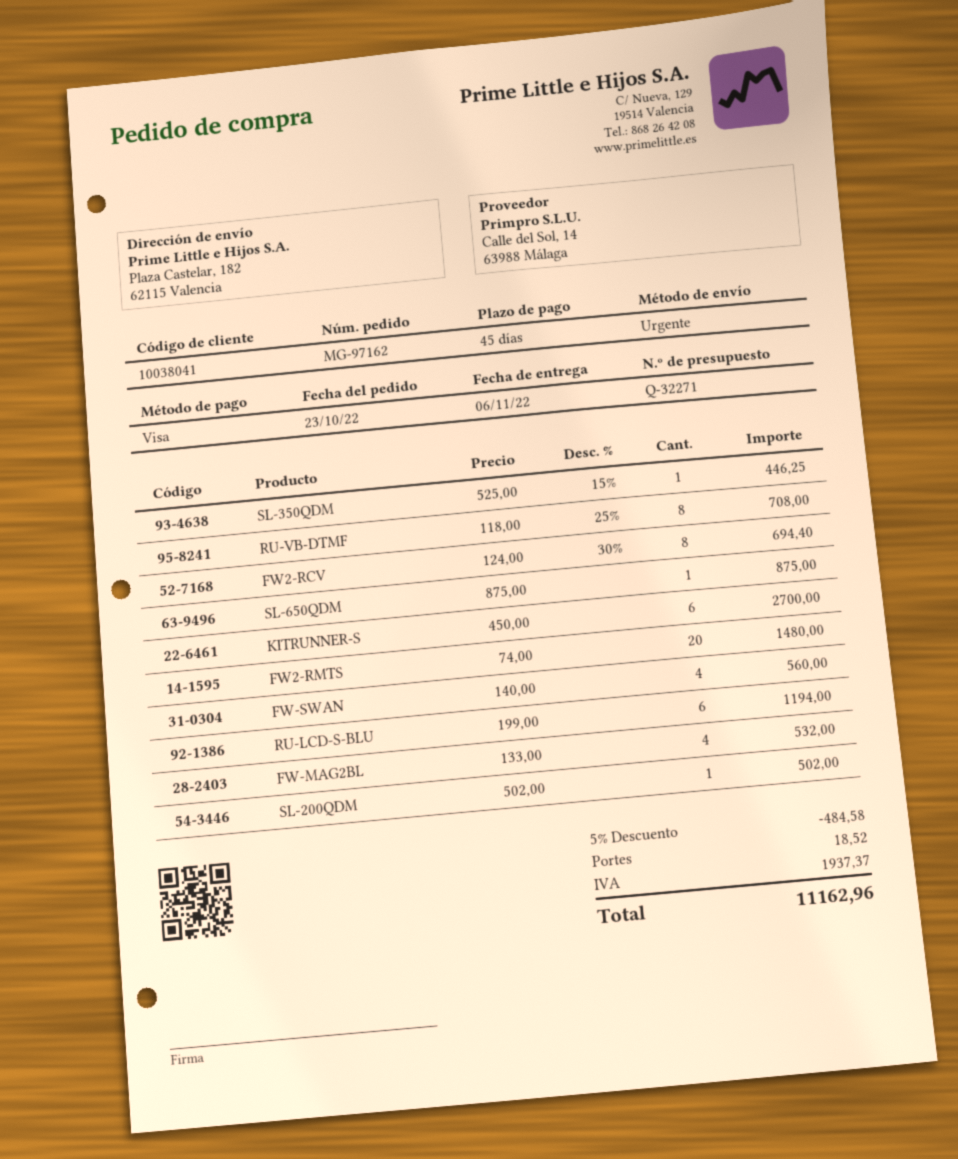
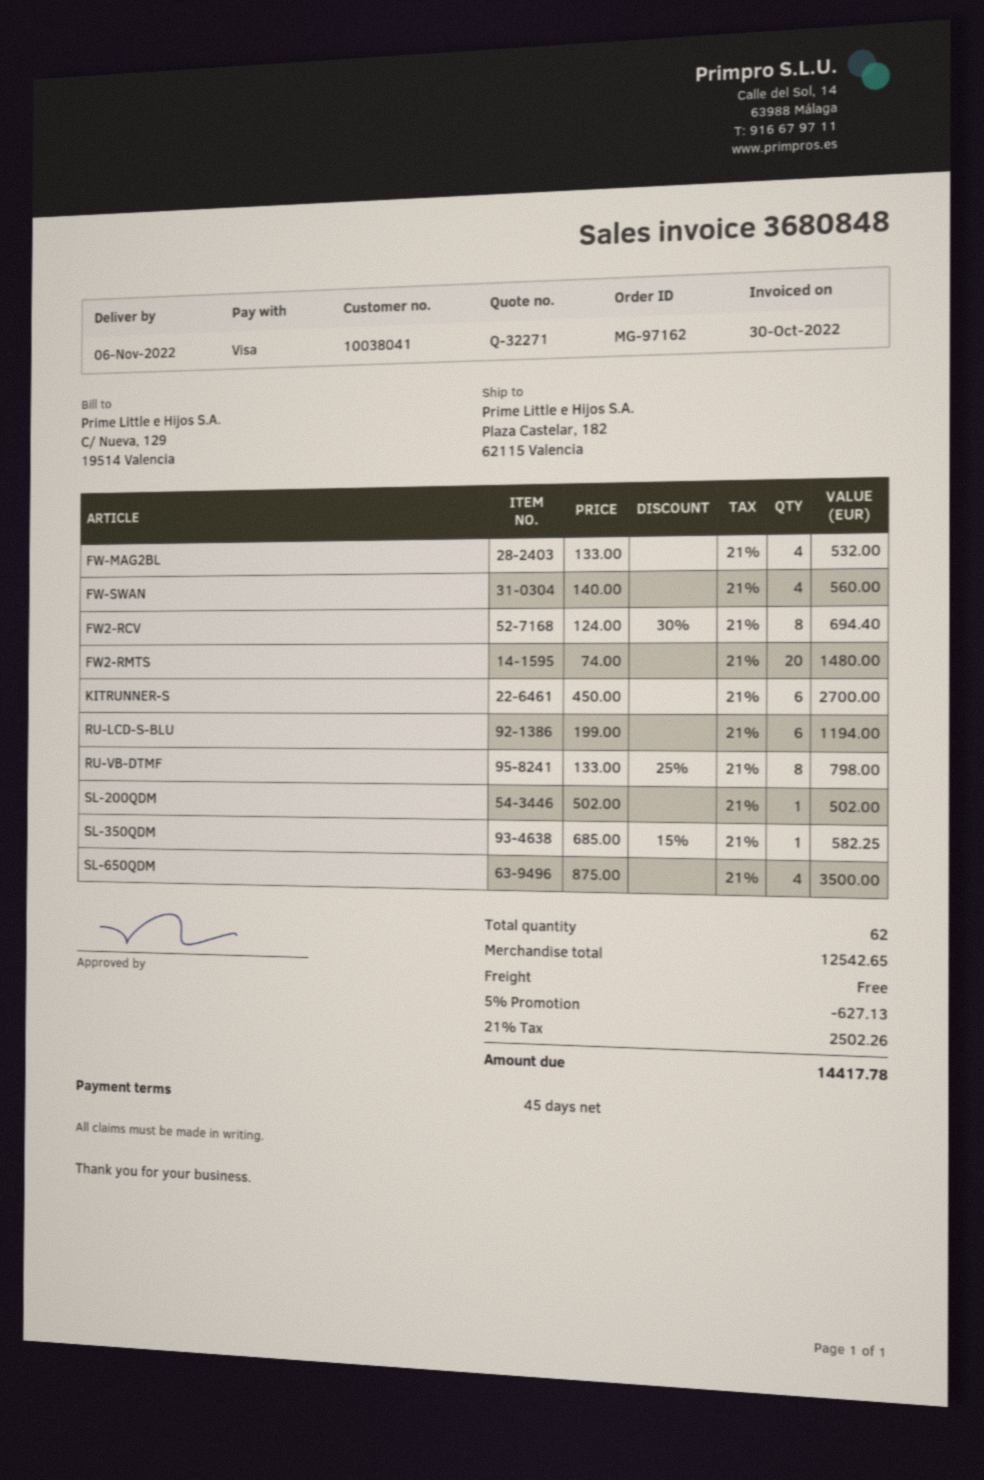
SL-350QDM: 1 x 525.00 - 15% = 446.25 -> 1 x 685.00 - 15% = 582.25
RU-VB-DTMF: 8 x 118.00 - 25% = 708.00 -> 8 x 133.00 - 25% = 798.00
SL-650QDM: 1 x 875.00 = 875.00 -> 4 x 875.00 = 3500.00
discount: 5% = 484.58 -> 5% = 627.13
shipping: 18.52 -> 0.00
tax: 1937.37 -> 2502.26
total: 11162.96 -> 14417.78

